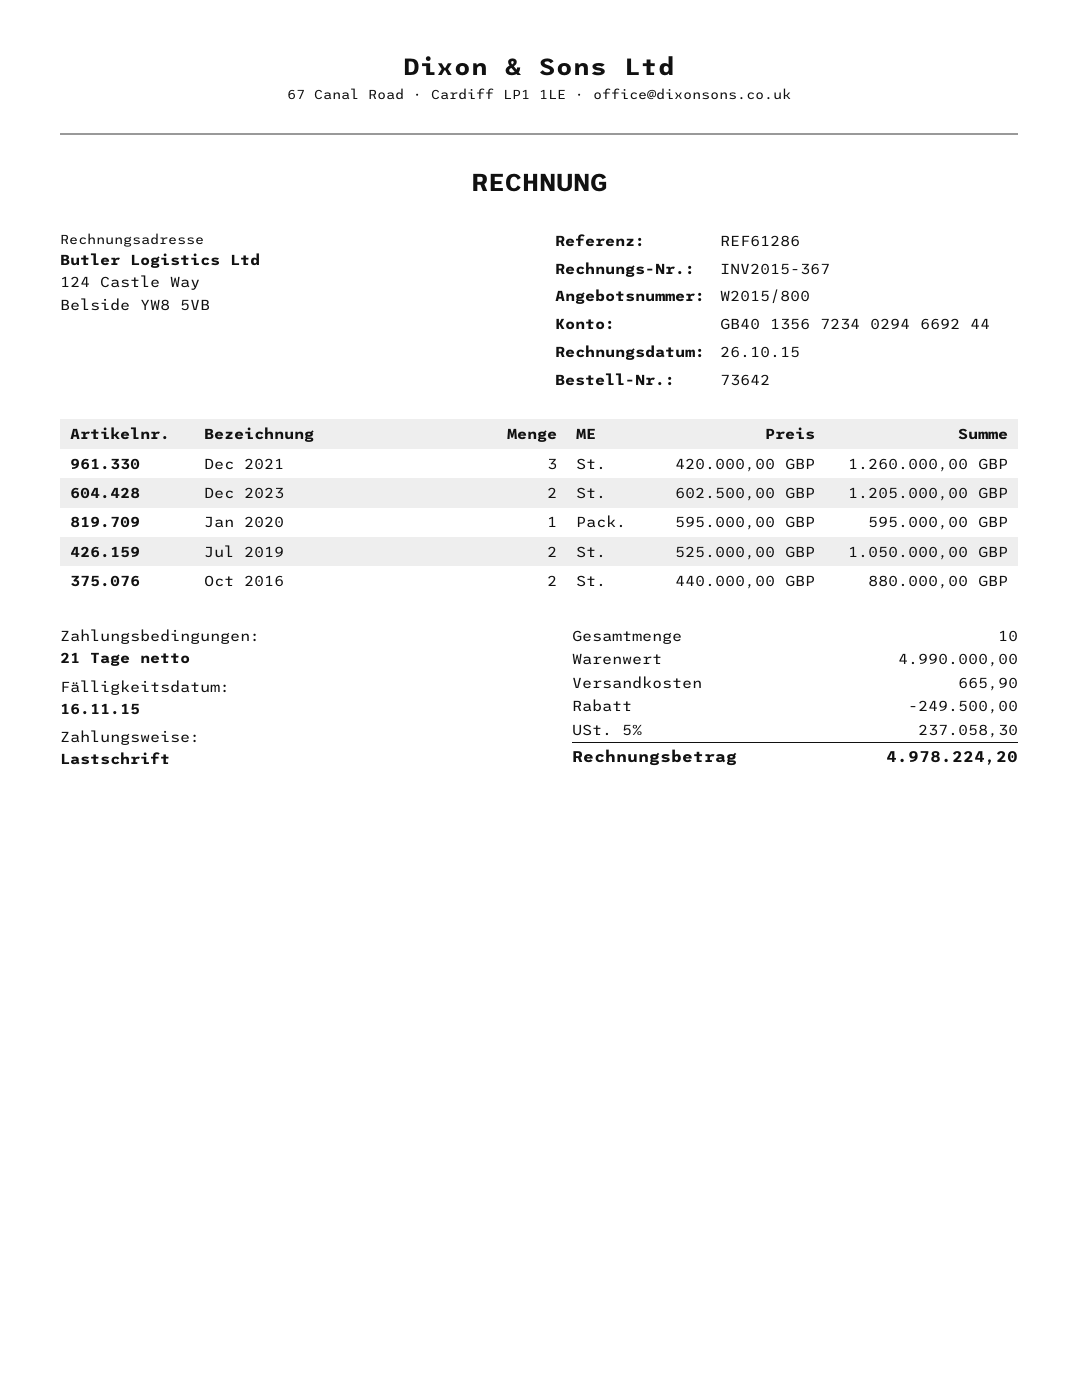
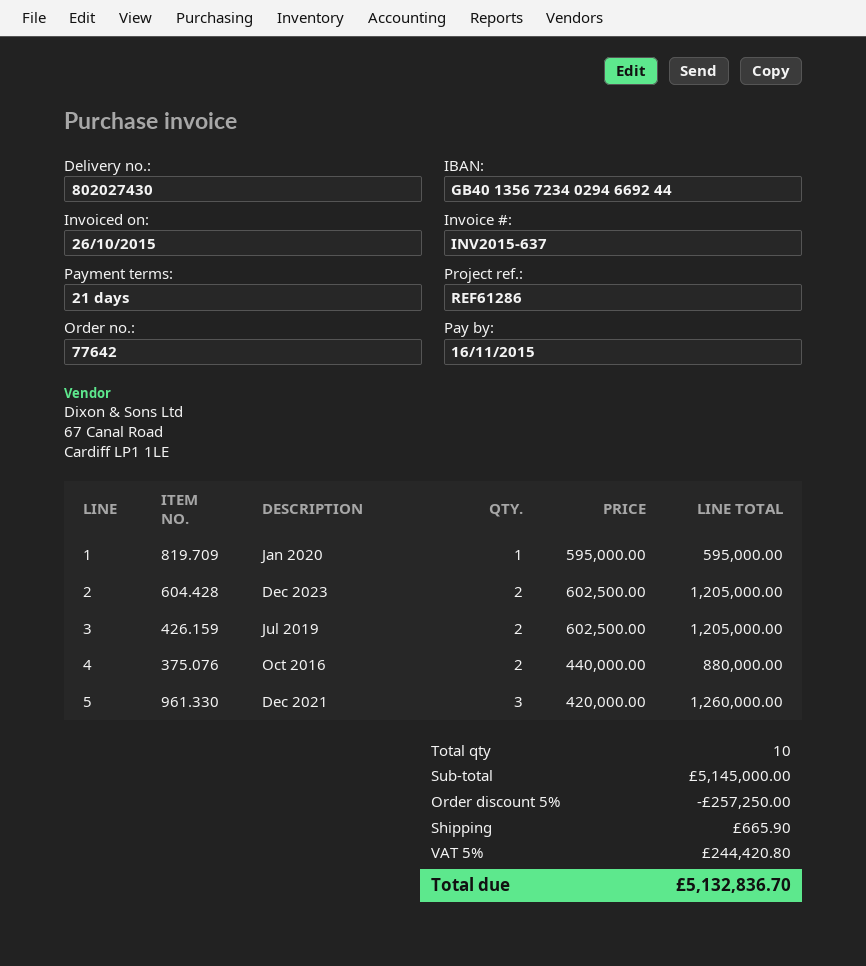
order number: 73642 -> 77642
invoice number: INV2015-367 -> INV2015-637
Jul 2019: 2 x 525000.00 = 1050000.00 -> 2 x 602500.00 = 1205000.00
subtotal: 4990000.00 -> 5145000.00
discount: 249500.00 -> 257250.00
tax: 5% = 237058.30 -> 5% = 244420.80
total: 4978224.20 -> 5132836.70

